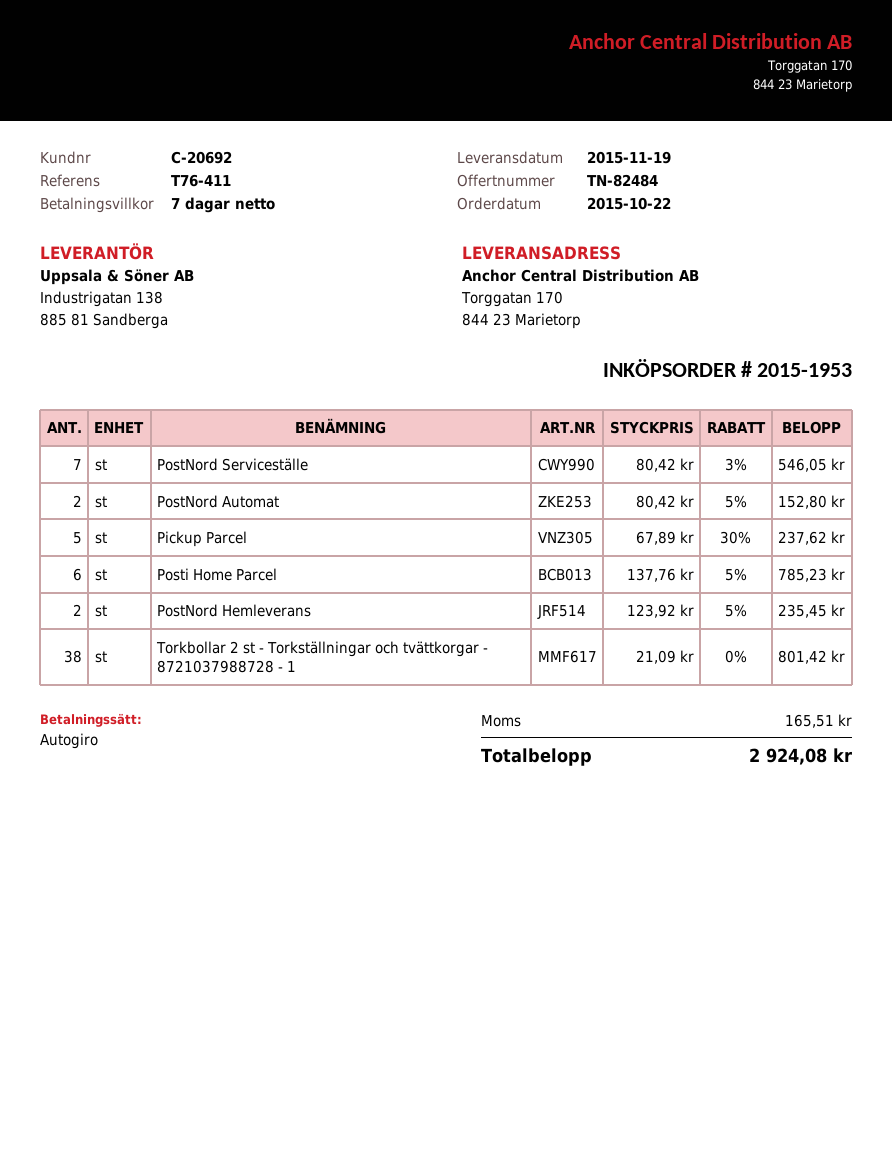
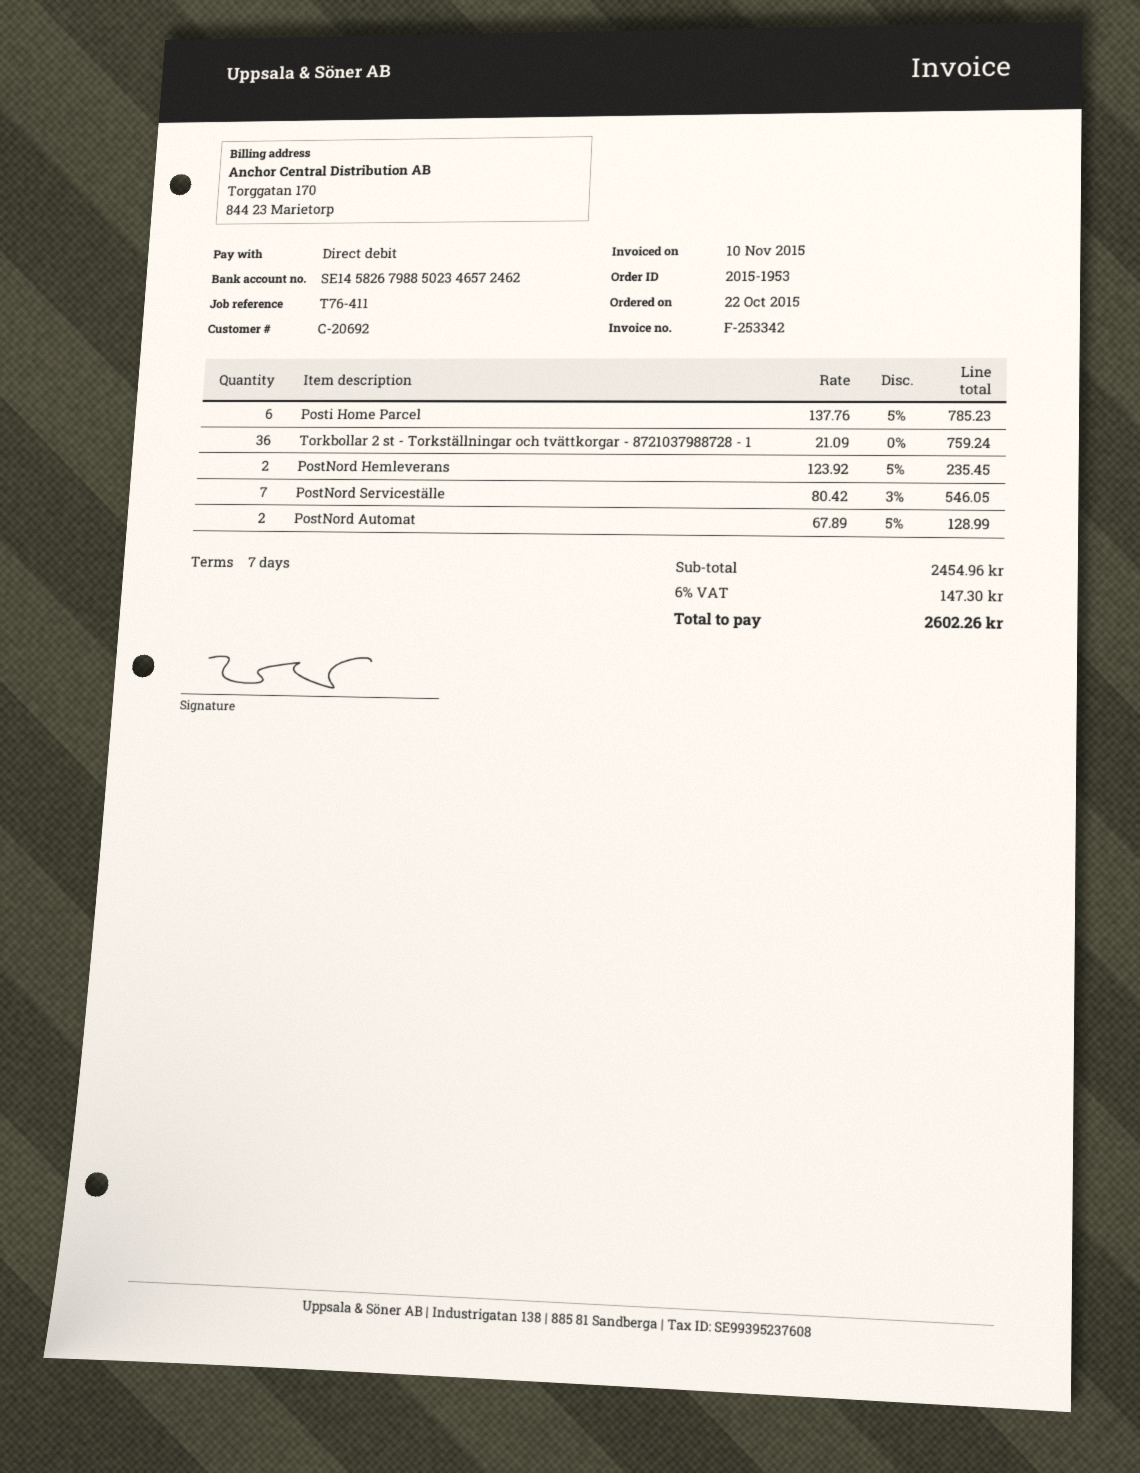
PostNord Automat: 2 x 80.42 - 5% = 152.80 -> 2 x 67.89 - 5% = 128.99
Pickup Parcel: 5 x 67.89 - 30% = 237.62 -> none
Torkbollar 2 st - Torkställningar och tvättkorgar - 8721037988728 - 1: 38 x 21.09 = 801.42 -> 36 x 21.09 = 759.24
tax: 165.51 -> 147.30
total: 2924.08 -> 2602.26

